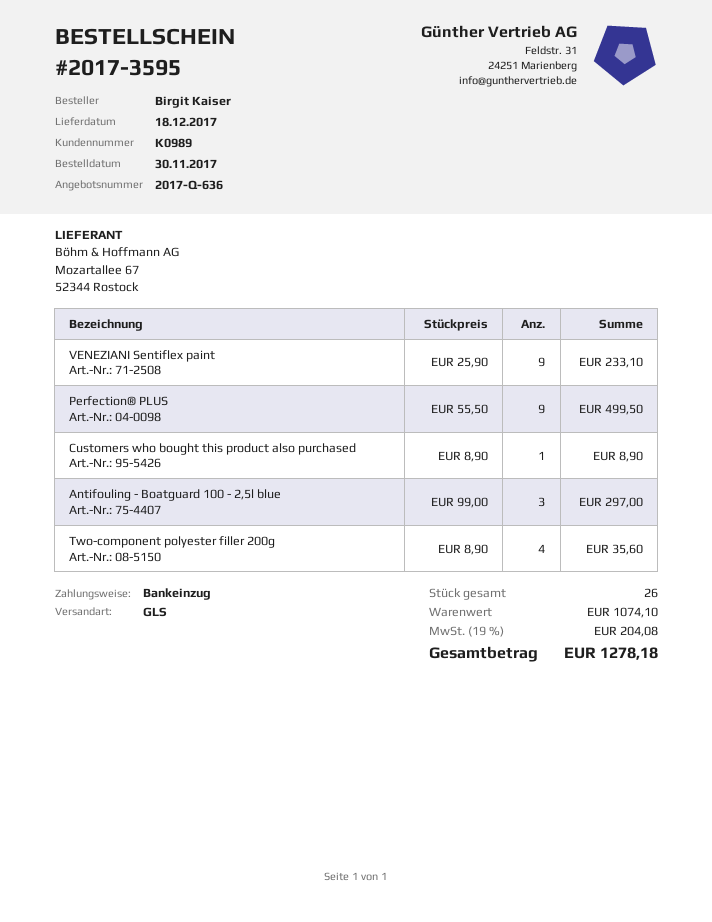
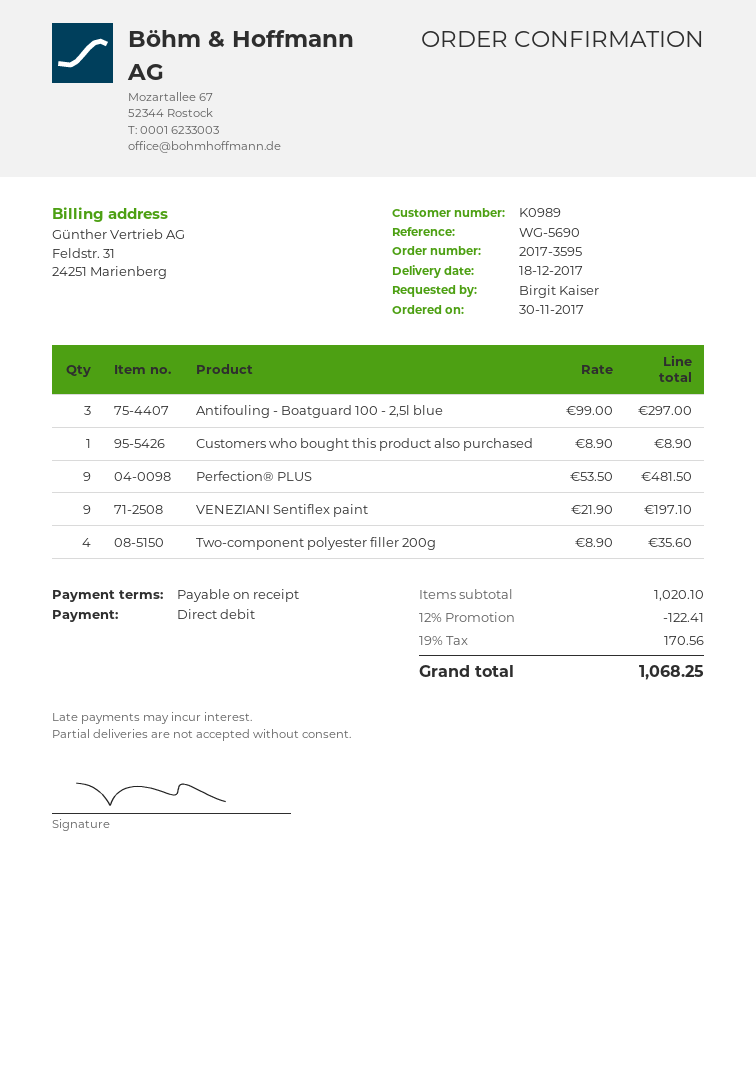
VENEZIANI Sentiflex paint: 9 x 25.90 = 233.10 -> 9 x 21.90 = 197.10
Perfection® PLUS: 9 x 55.50 = 499.50 -> 9 x 53.50 = 481.50
subtotal: 1074.10 -> 1020.10
discount: none -> 12% = 122.41
tax: 19% = 204.08 -> 19% = 170.56
total: 1278.18 -> 1068.25

